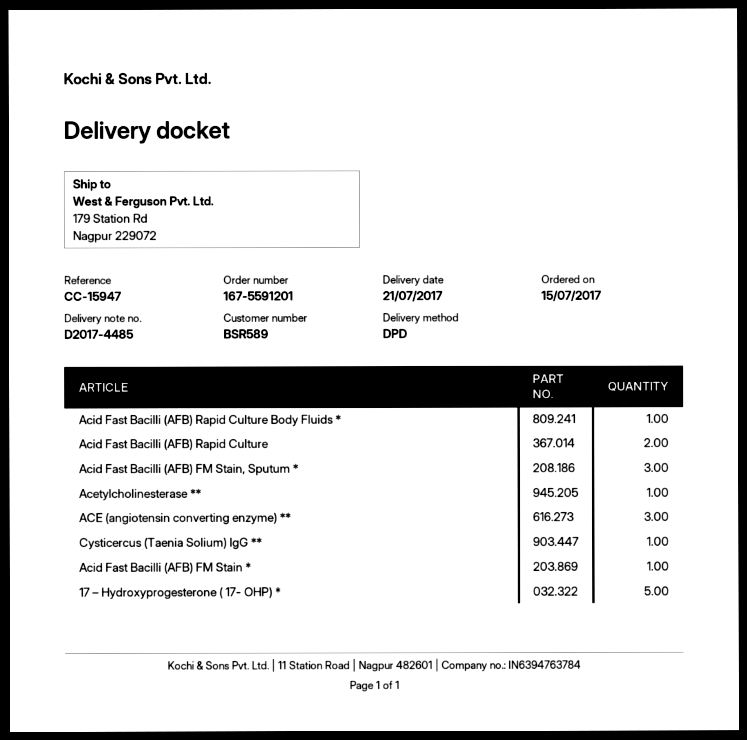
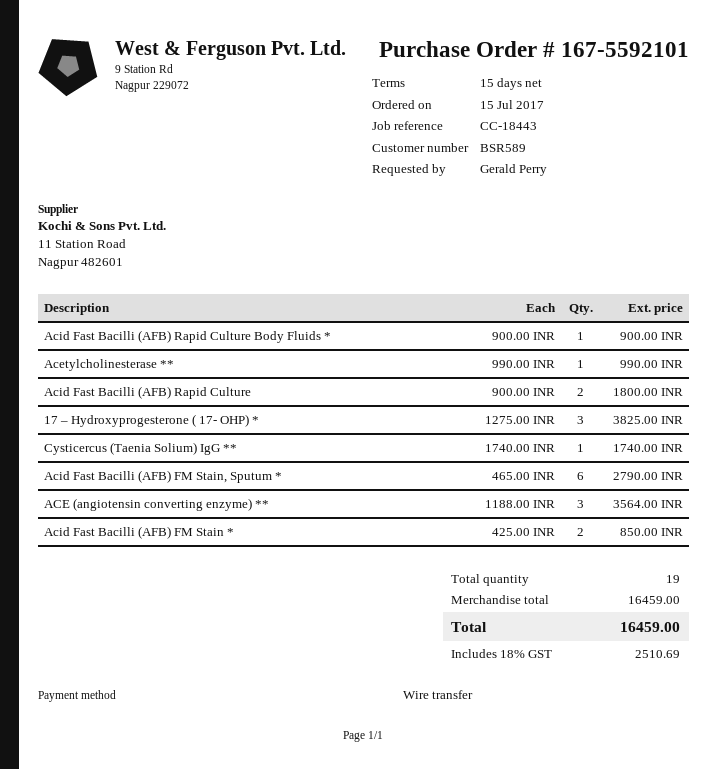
order number: 167-5591201 -> 167-5592101
reference: CC-15947 -> CC-18443
Acid Fast Bacilli (AFB) FM Stain, Sputum *: 3 -> 6
Acid Fast Bacilli (AFB) FM Stain *: 1 -> 2
17 – Hydroxyprogesterone ( 17- OHP) *: 5 -> 3

